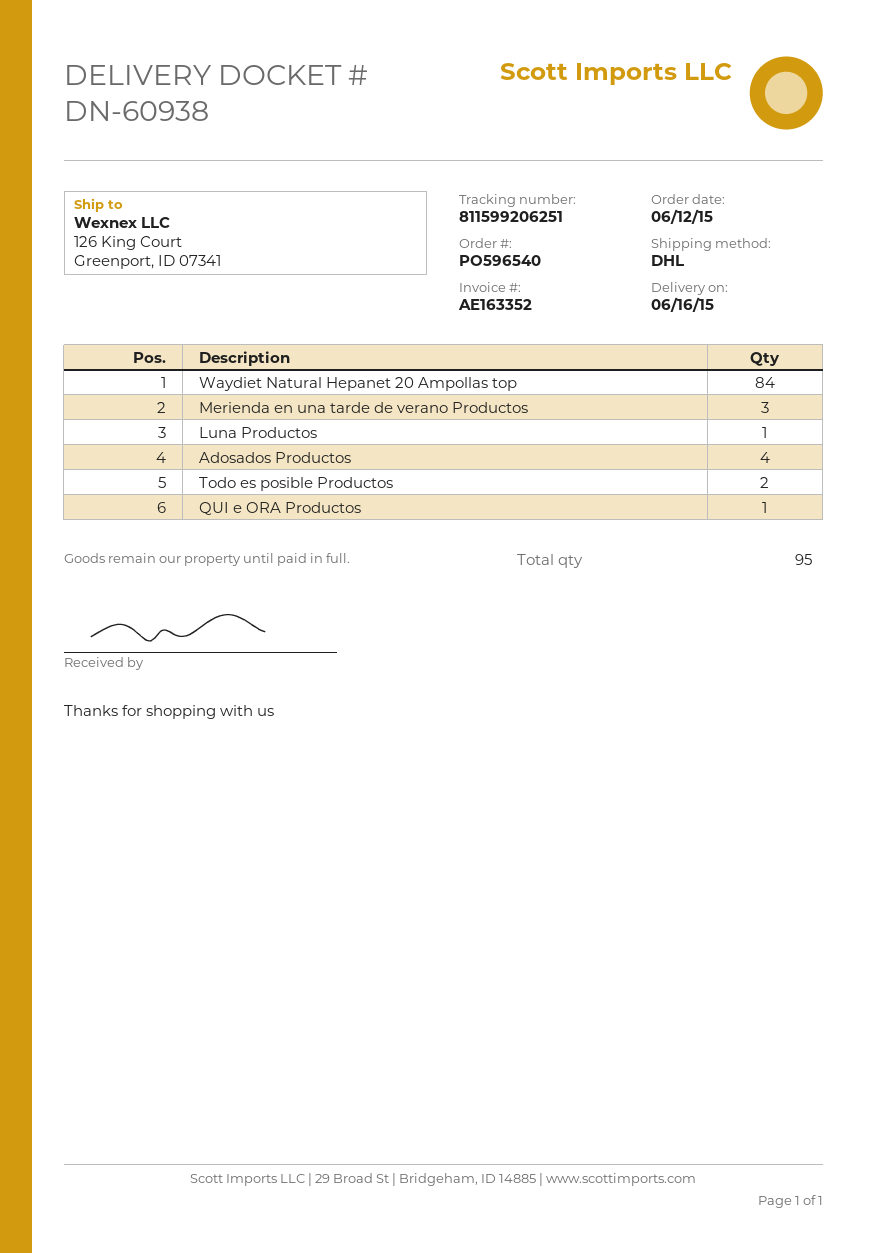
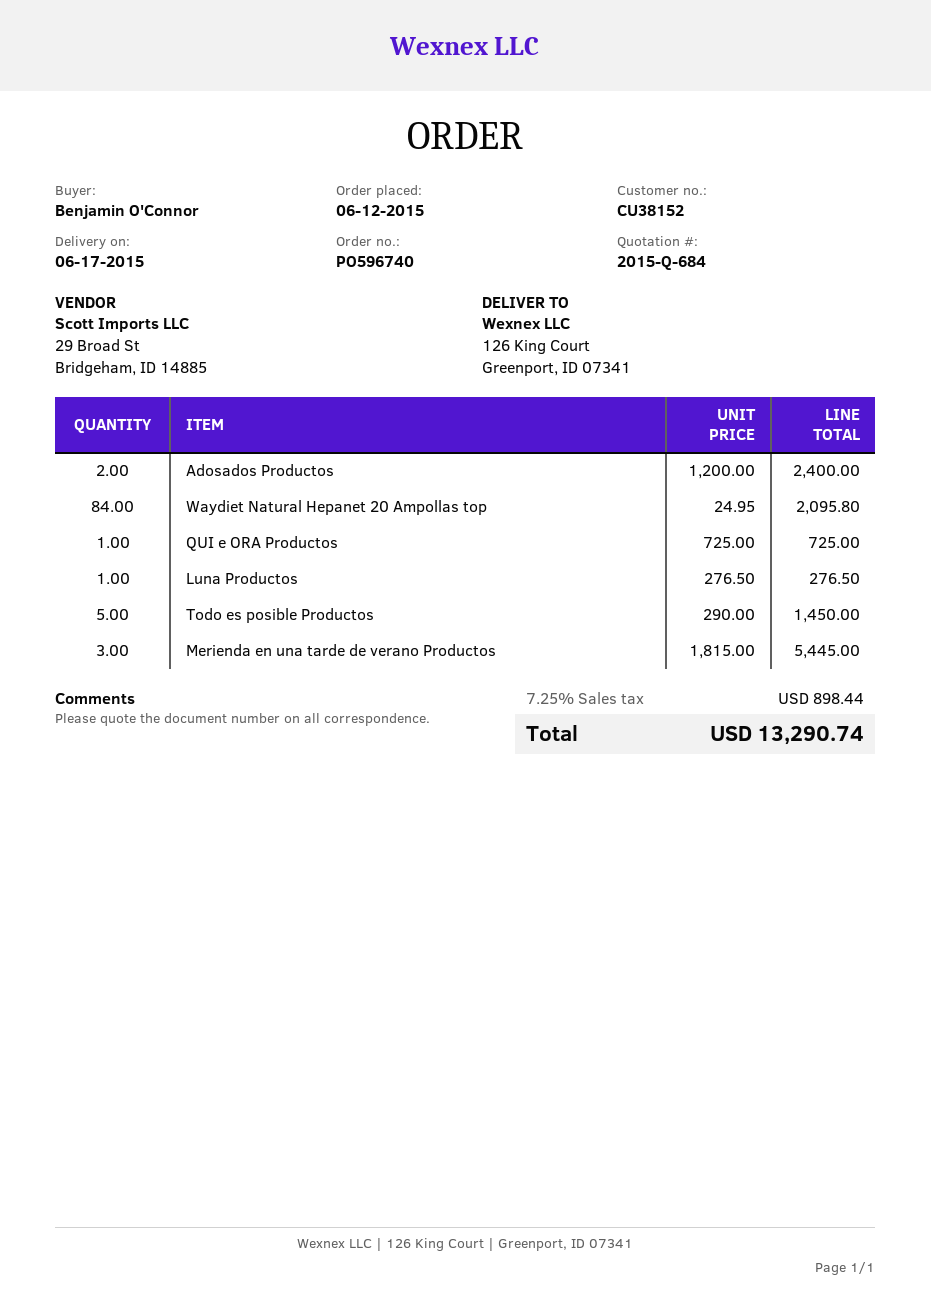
order number: PO596540 -> PO596740
delivery date: 2015-06-16 -> 2015-06-17
Adosados Productos: 4 -> 2
Todo es posible Productos: 2 -> 5

